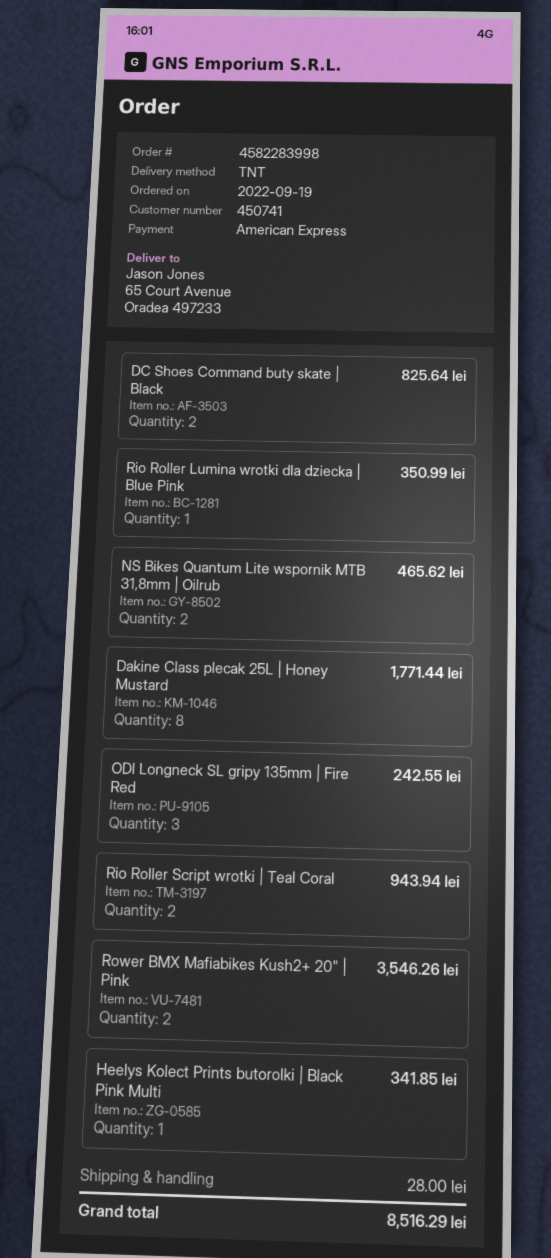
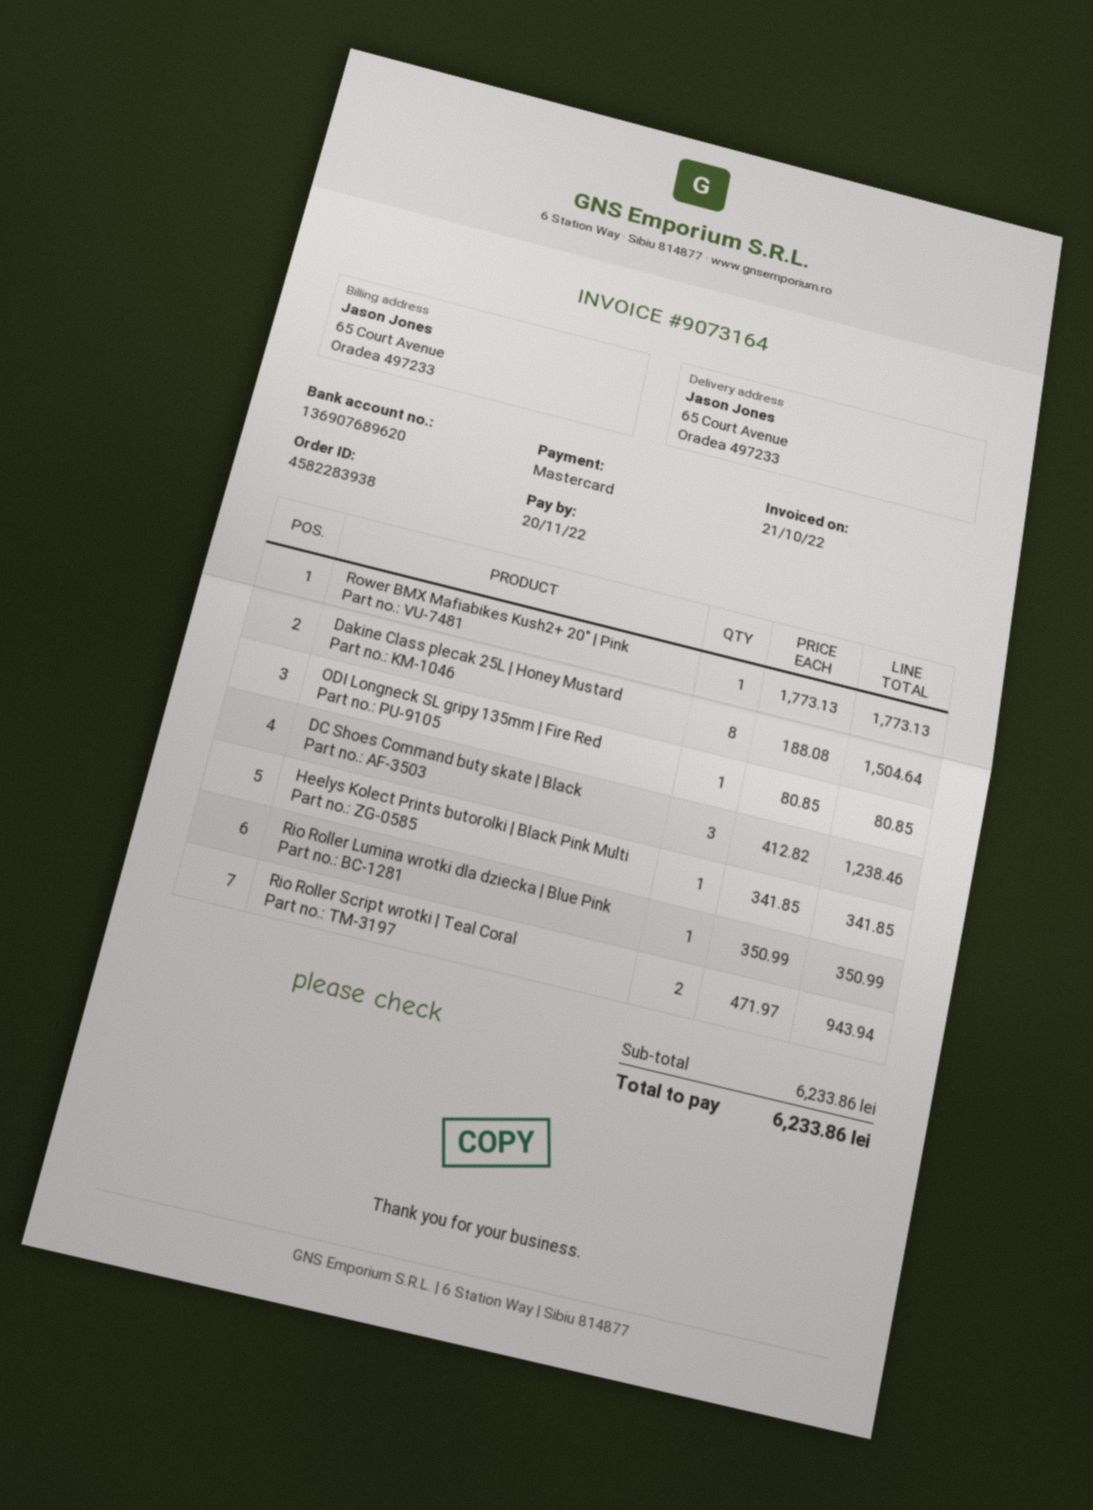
order number: 4582283998 -> 4582283938
payment method: American Express -> Mastercard
DC Shoes Command buty skate | Black: 2 for 825.64 -> 3 for 1238.46
NS Bikes Quantum Lite wspornik MTB 31,8mm | Oilrub: 2 for 465.62 -> none
Dakine Class plecak 25L | Honey Mustard: 8 for 1771.44 -> 8 for 1504.64
ODI Longneck SL gripy 135mm | Fire Red: 3 for 242.55 -> 1 for 80.85
Rower BMX Mafiabikes Kush2+ 20" | Pink: 2 for 3546.26 -> 1 for 1773.13
shipping: 28.00 -> none
total: 8516.29 -> 6233.86

